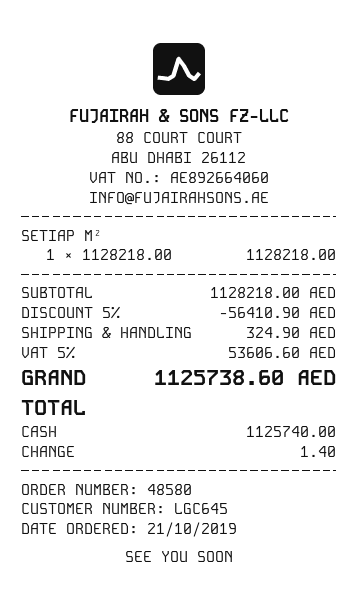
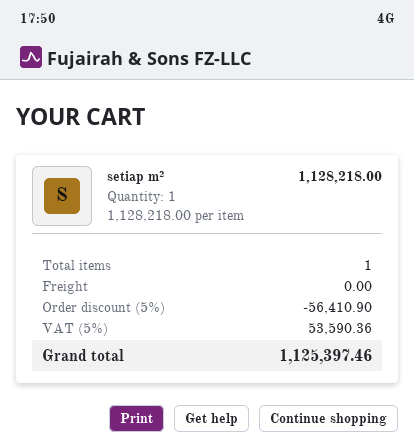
shipping: 324.90 -> 0.00
tax: 5% = 53606.60 -> 5% = 53590.36
total: 1125738.60 -> 1125397.46

